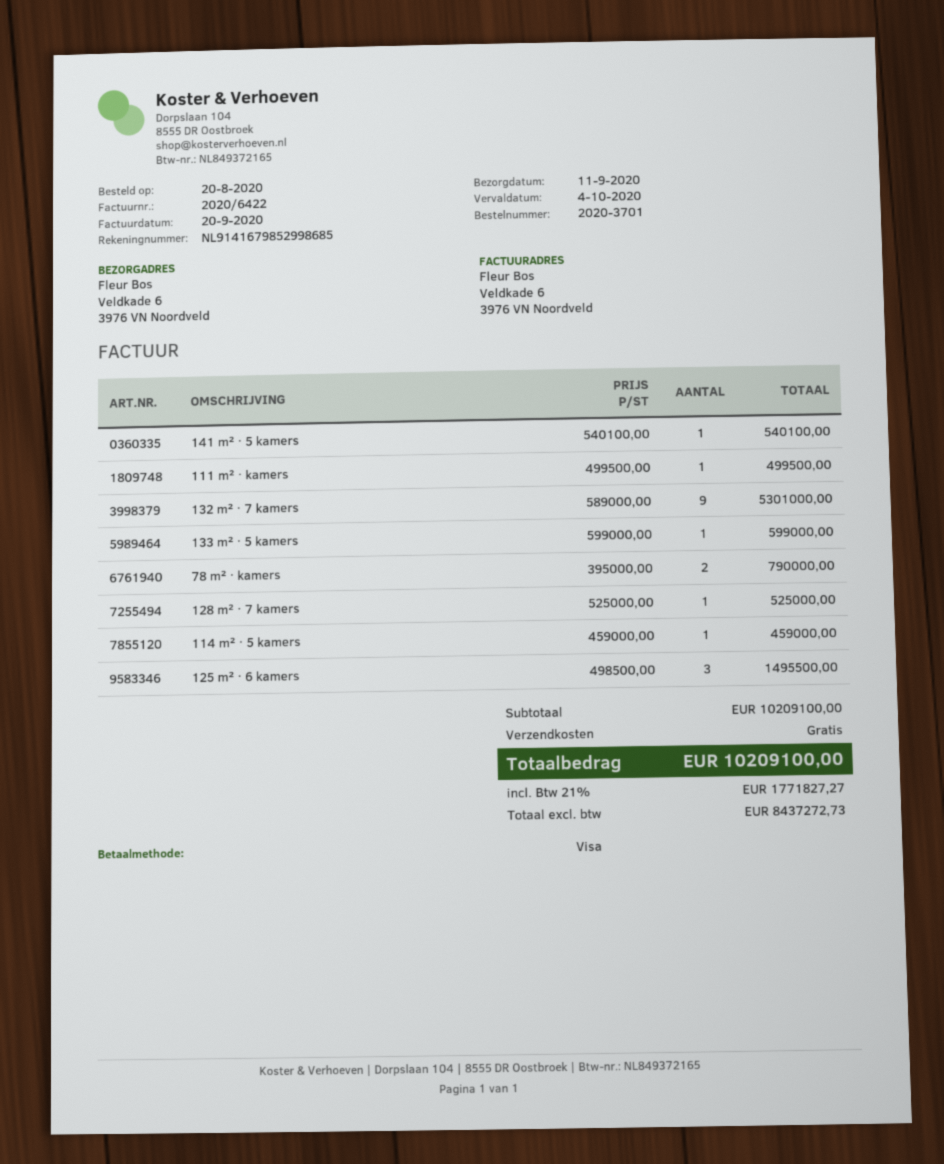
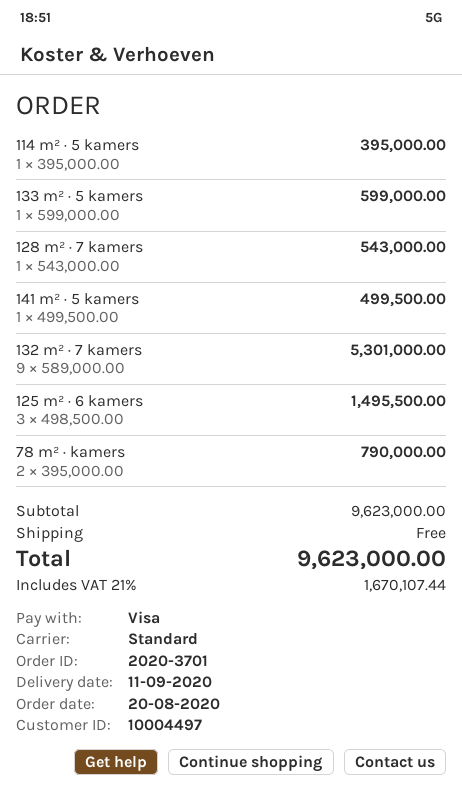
141 m² · 5 kamers: 1 x 540100.00 = 540100.00 -> 1 x 499500.00 = 499500.00
111 m² · kamers: 1 x 499500.00 = 499500.00 -> none
128 m² · 7 kamers: 1 x 525000.00 = 525000.00 -> 1 x 543000.00 = 543000.00
114 m² · 5 kamers: 1 x 459000.00 = 459000.00 -> 1 x 395000.00 = 395000.00
subtotal: 10209100.00 -> 9623000.00
tax: 21% = 1771827.27 -> 21% = 1670107.44
total: 10209100.00 -> 9623000.00

